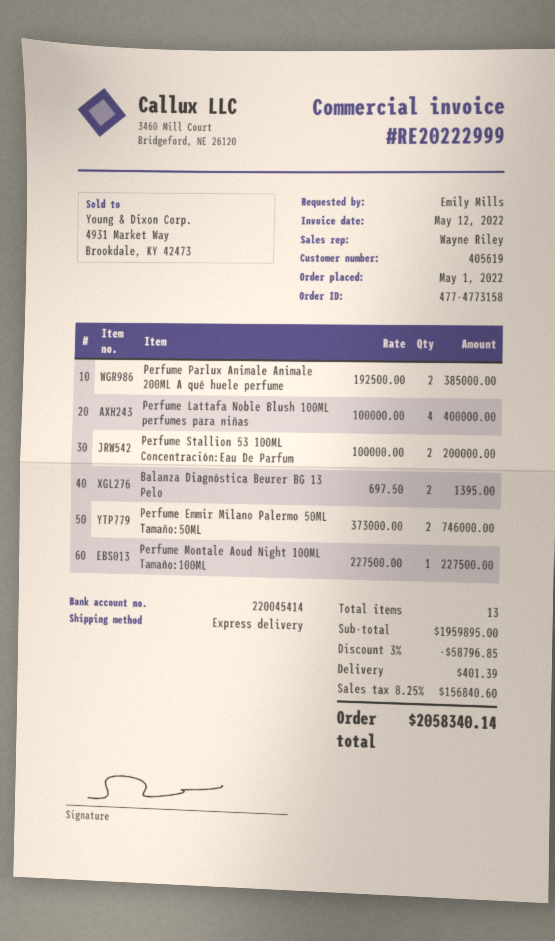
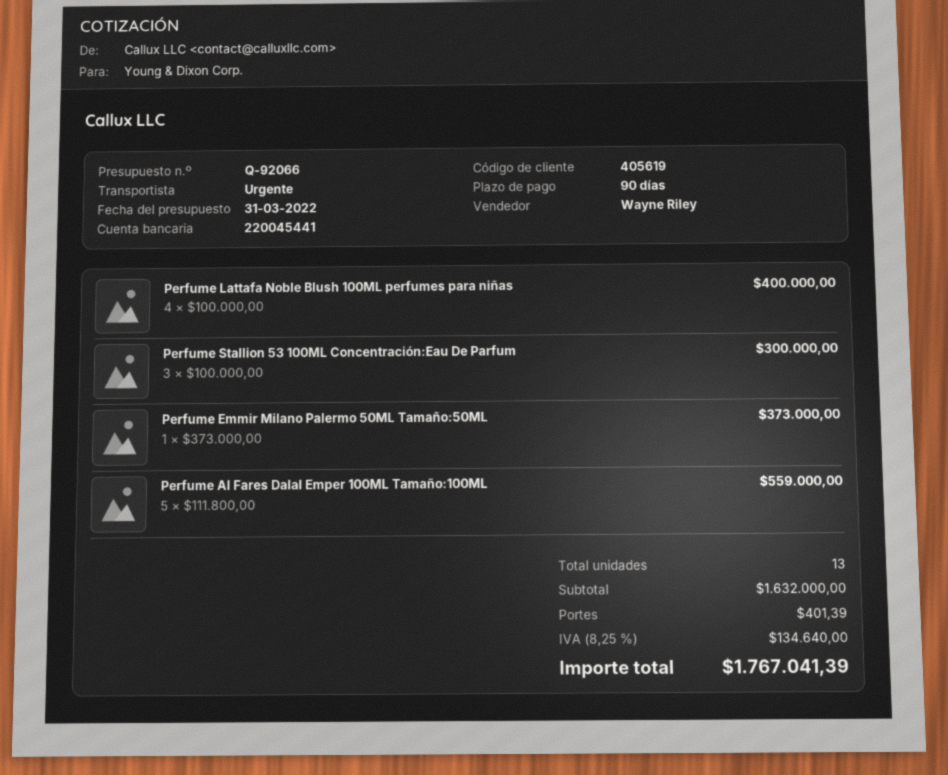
bank account: 220045414 -> 220045441
Perfume Parlux Animale Animale 200ML A qué huele perfume: 2 x 192500.00 = 385000.00 -> none
Perfume Stallion 53 100ML Concentración:Eau De Parfum: 2 x 100000.00 = 200000.00 -> 3 x 100000.00 = 300000.00
Balanza Diagnóstica Beurer BG 13 Pelo: 2 x 697.50 = 1395.00 -> none
Perfume Emmir Milano Palermo 50ML Tamaño:50ML: 2 x 373000.00 = 746000.00 -> 1 x 373000.00 = 373000.00
Perfume Montale Aoud Night 100ML Tamaño:100ML: 1 x 227500.00 = 227500.00 -> none
Perfume Al Fares Dalal Emper 100ML Tamaño:100ML: none -> 5 x 111800.00 = 559000.00
subtotal: 1959895.00 -> 1632000.00
discount: 3% = 58796.85 -> none
tax: 8.25% = 156840.60 -> 8.25% = 134640.00
total: 2058340.14 -> 1767041.39

